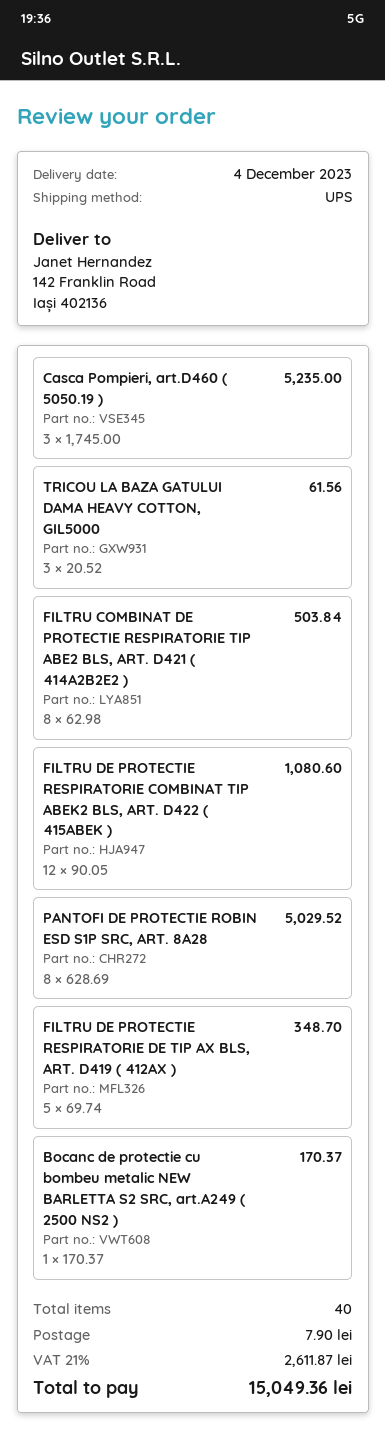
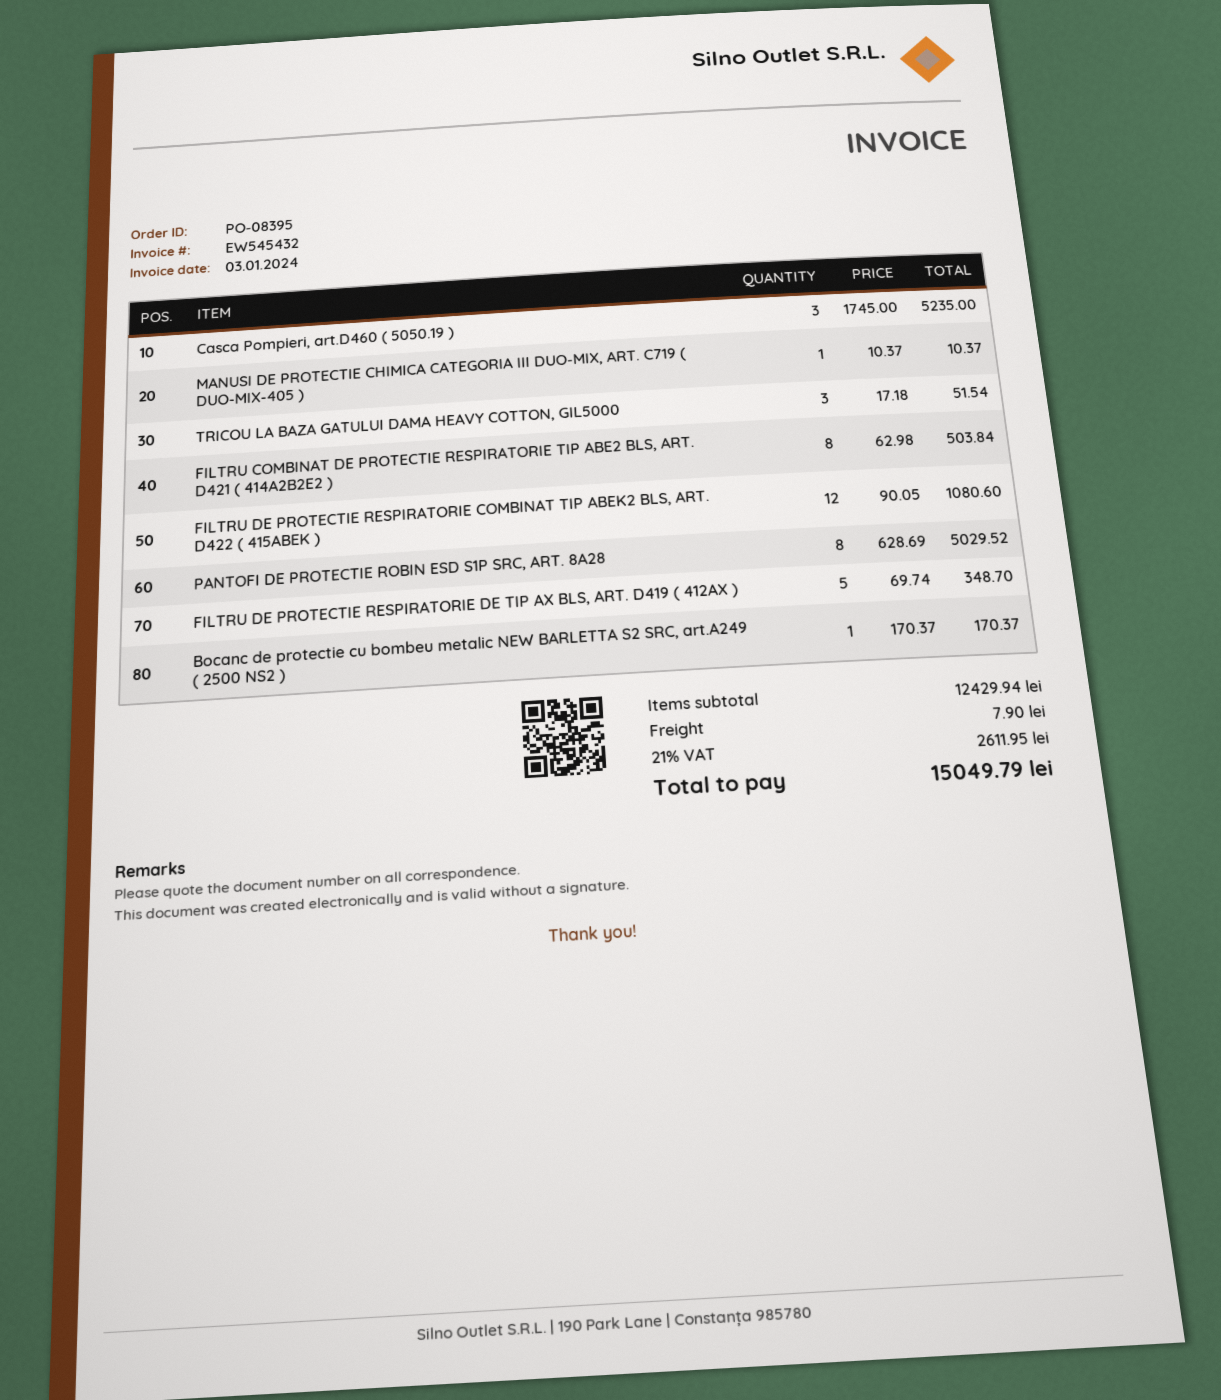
TRICOU LA BAZA GATULUI DAMA HEAVY COTTON, GIL5000: 3 x 20.52 = 61.56 -> 3 x 17.18 = 51.54
MANUSI DE PROTECTIE CHIMICA CATEGORIA III DUO-MIX, ART. C719 ( DUO-MIX-405 ): none -> 1 x 10.37 = 10.37
tax: 21% = 2611.87 -> 21% = 2611.95
total: 15049.36 -> 15049.79

